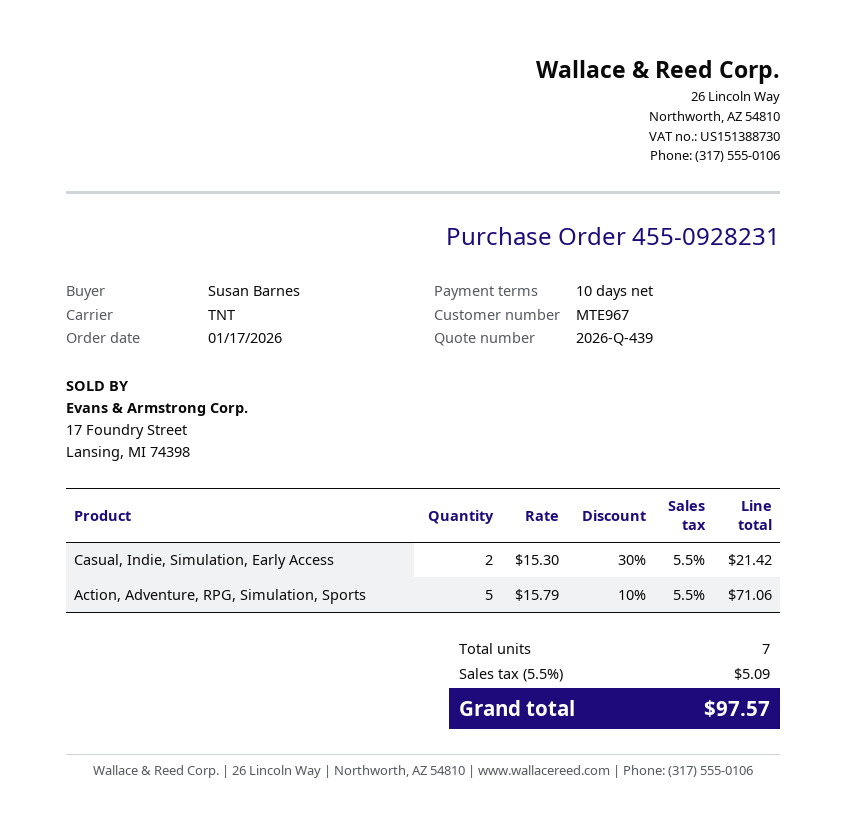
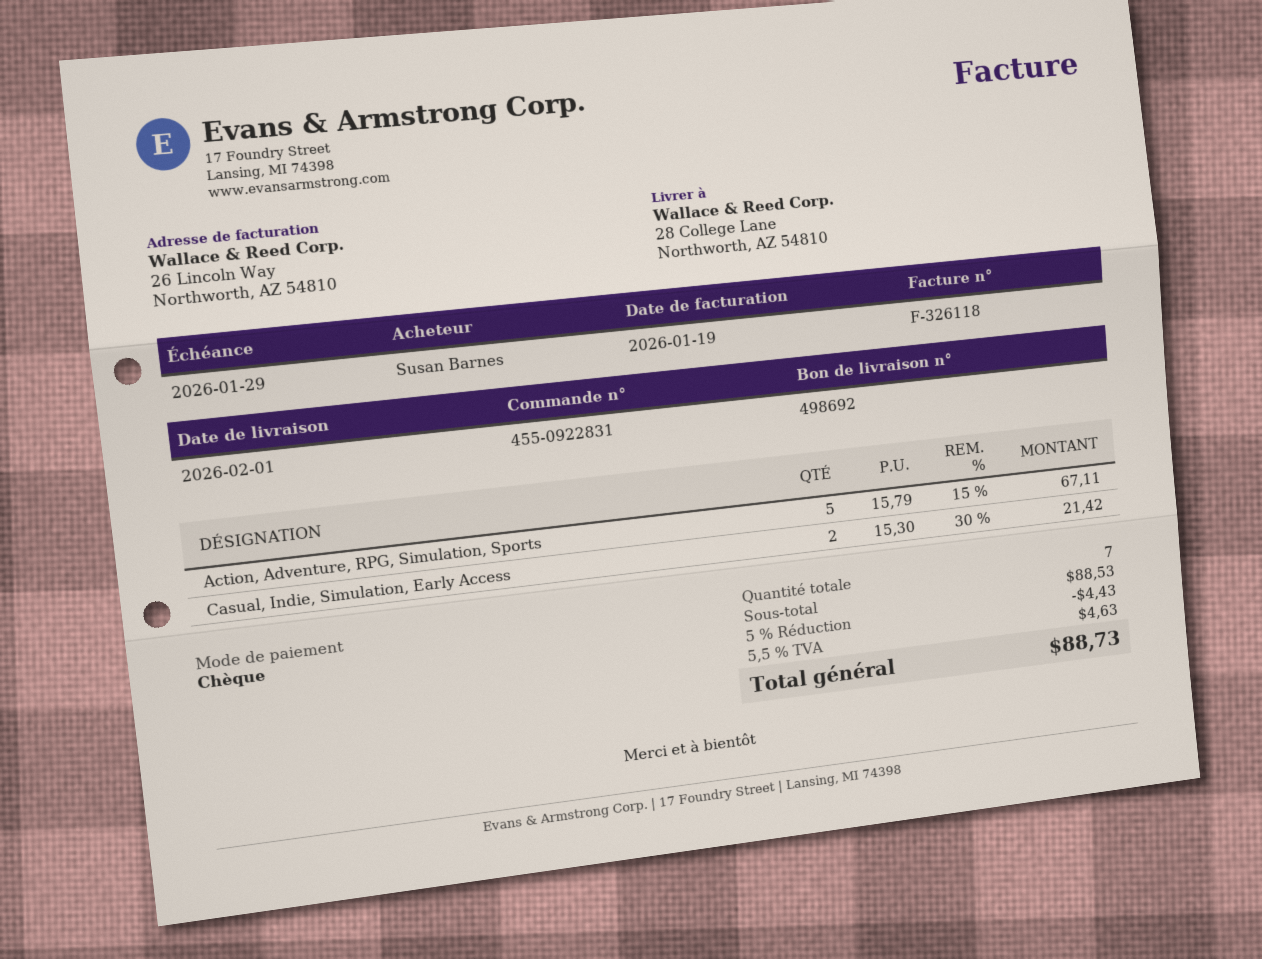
order number: 455-0928231 -> 455-0922831
Action, Adventure, RPG, Simulation, Sports: 5 x 15.79 - 10% = 71.06 -> 5 x 15.79 - 15% = 67.11
discount: none -> 5% = 4.43
tax: 5.5% = 5.09 -> 5.5% = 4.63
total: 97.57 -> 88.73

